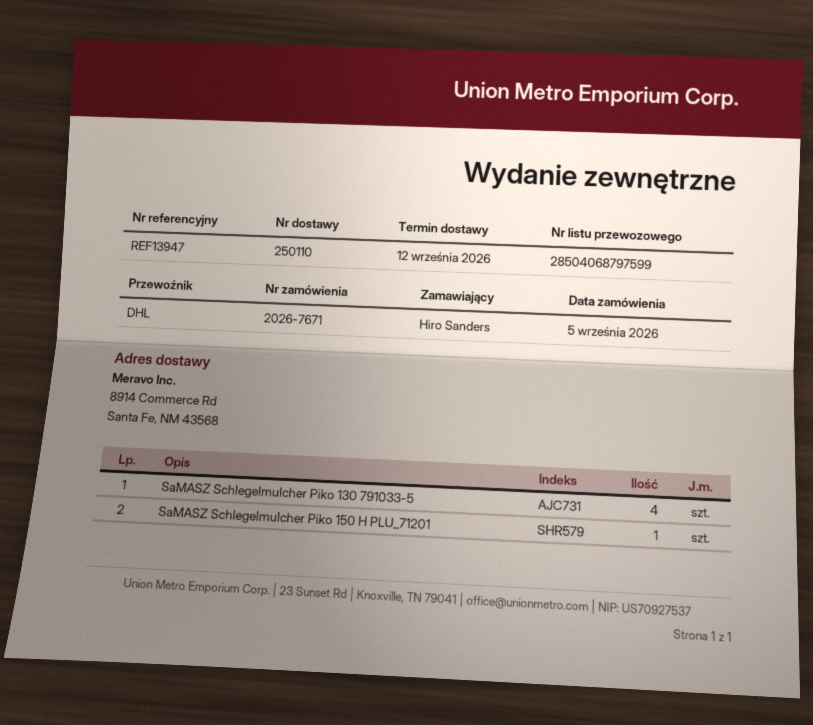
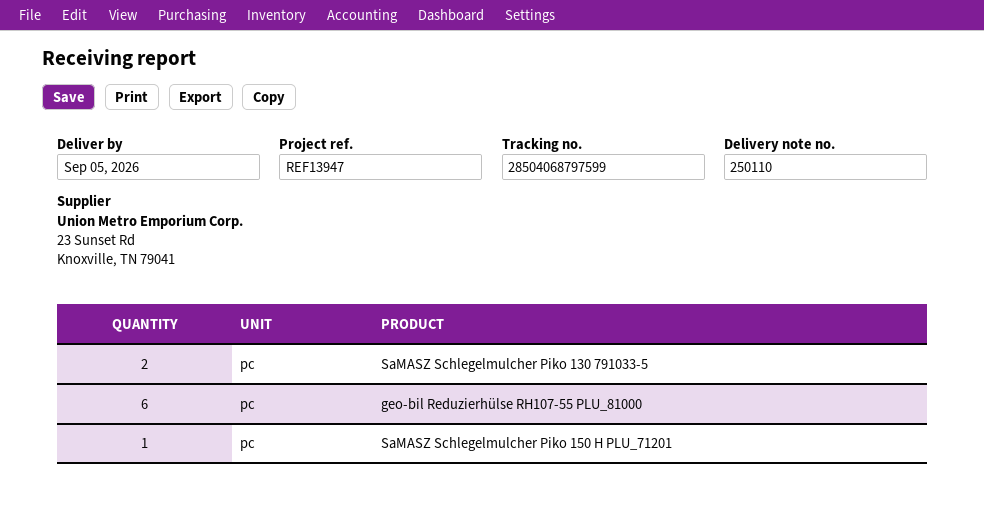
delivery date: 2026-09-12 -> 2026-09-05
SaMASZ Schlegelmulcher Piko 130 791033-5: 4 -> 2
geo-bil Reduzierhülse RH107-55 PLU_81000: none -> 6

